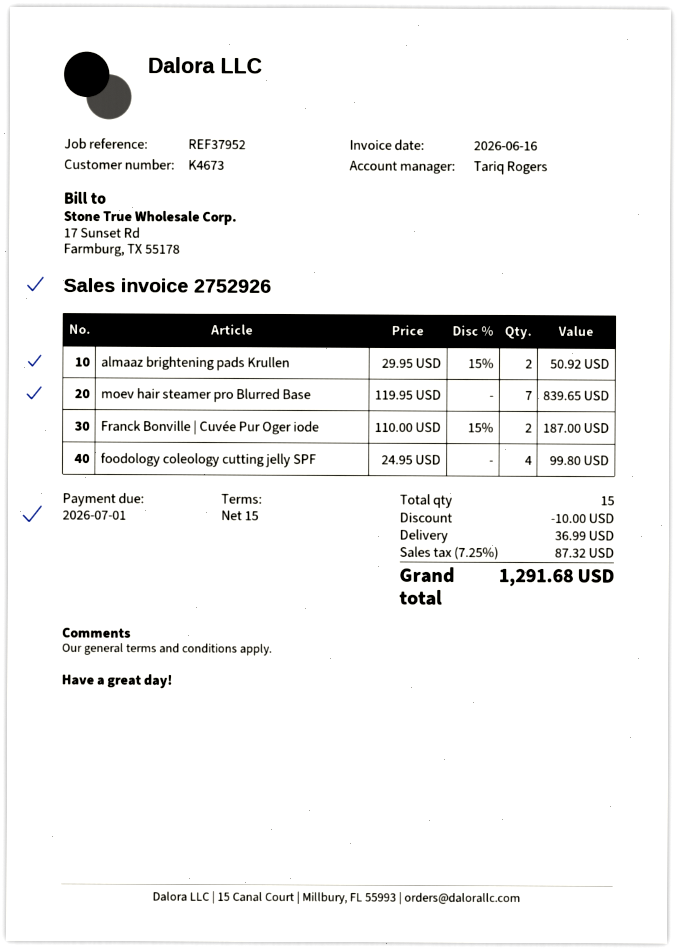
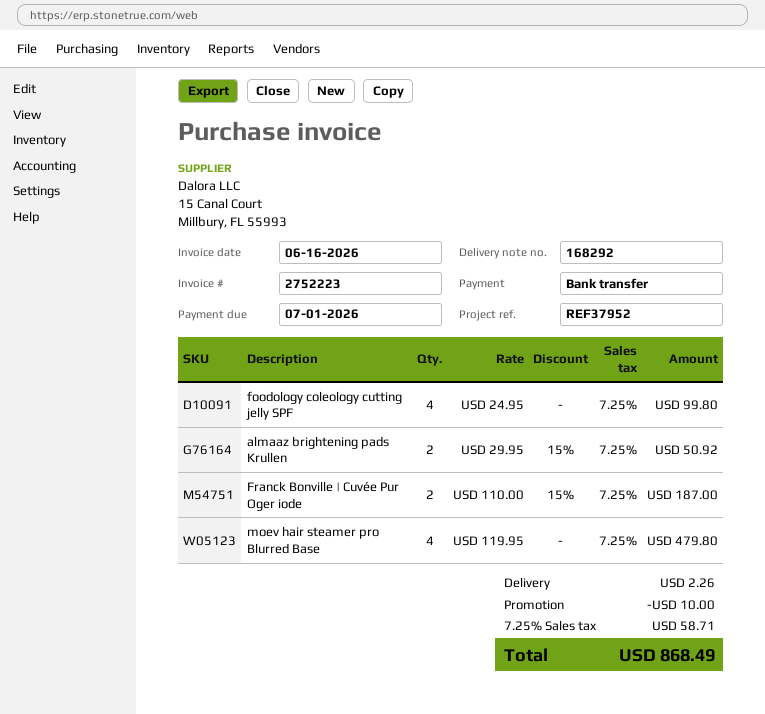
invoice number: 2752926 -> 2752223
moev hair steamer pro Blurred Base: 7 x 119.95 = 839.65 -> 4 x 119.95 = 479.80
shipping: 36.99 -> 2.26
tax: 7.25% = 87.32 -> 7.25% = 58.71
total: 1291.68 -> 868.49

